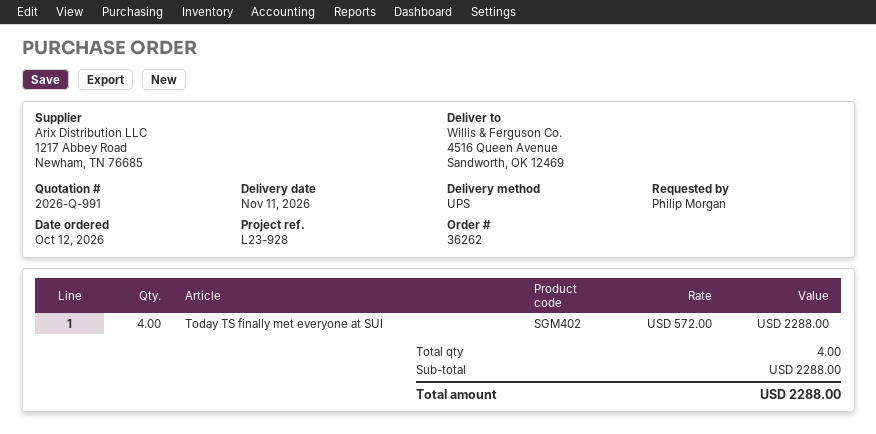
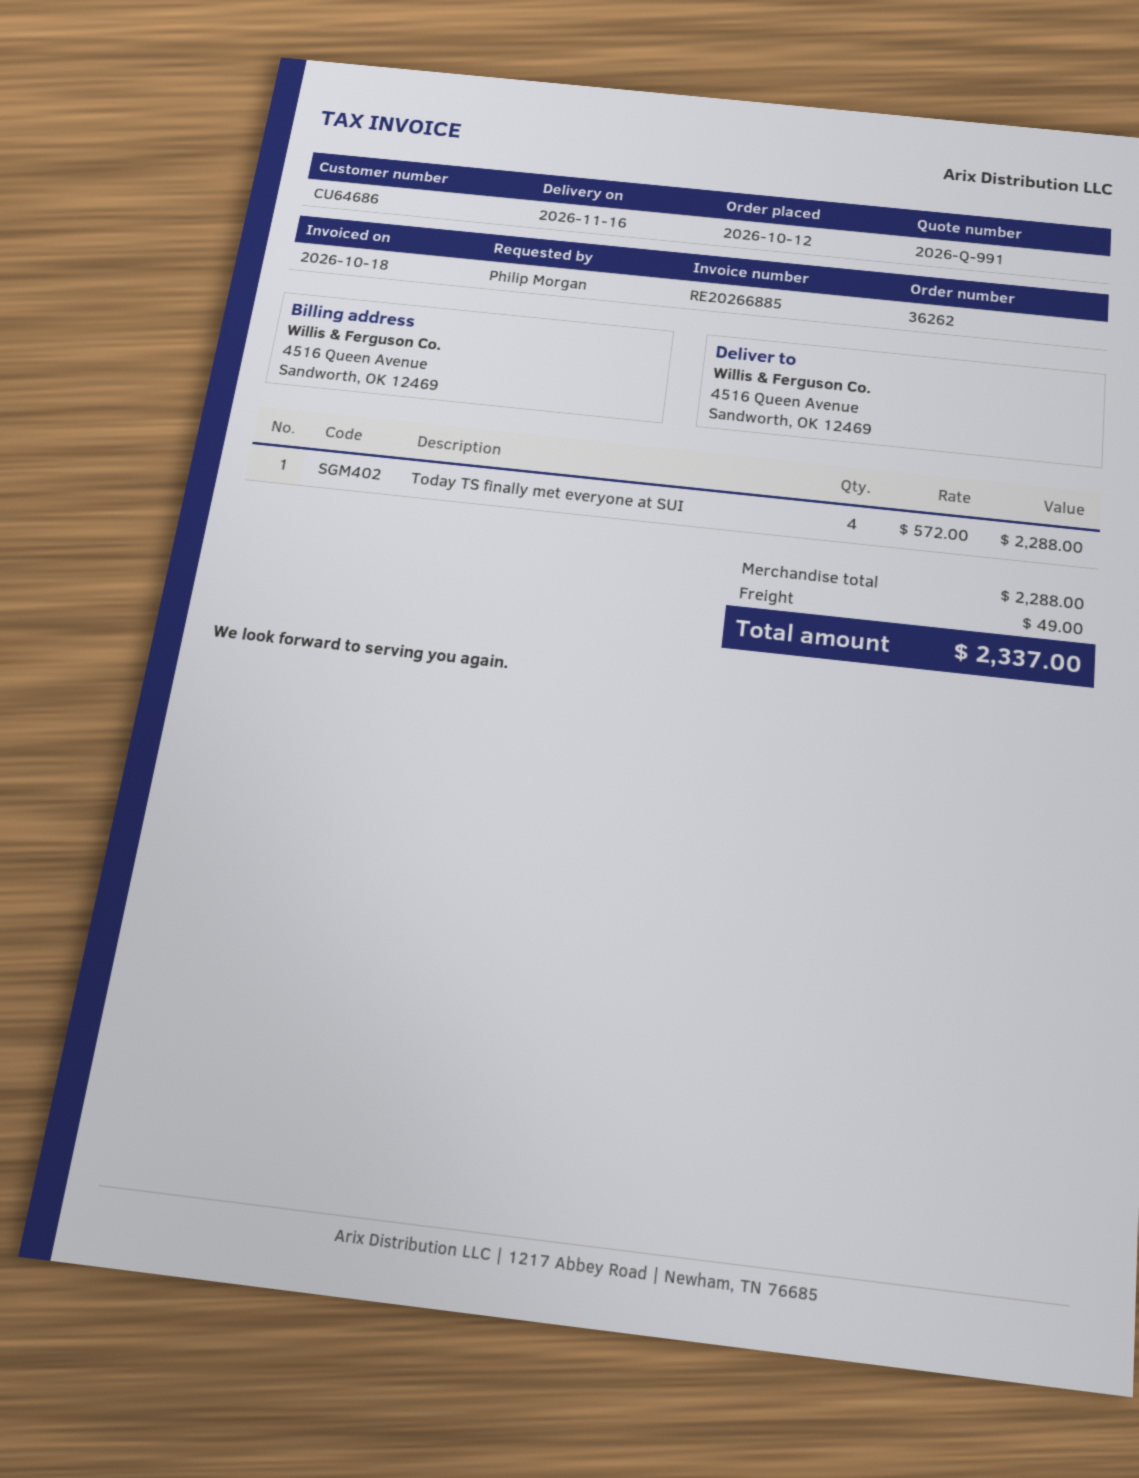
delivery date: 2026-11-11 -> 2026-11-16
shipping: none -> 49.00
total: 2288.00 -> 2337.00

